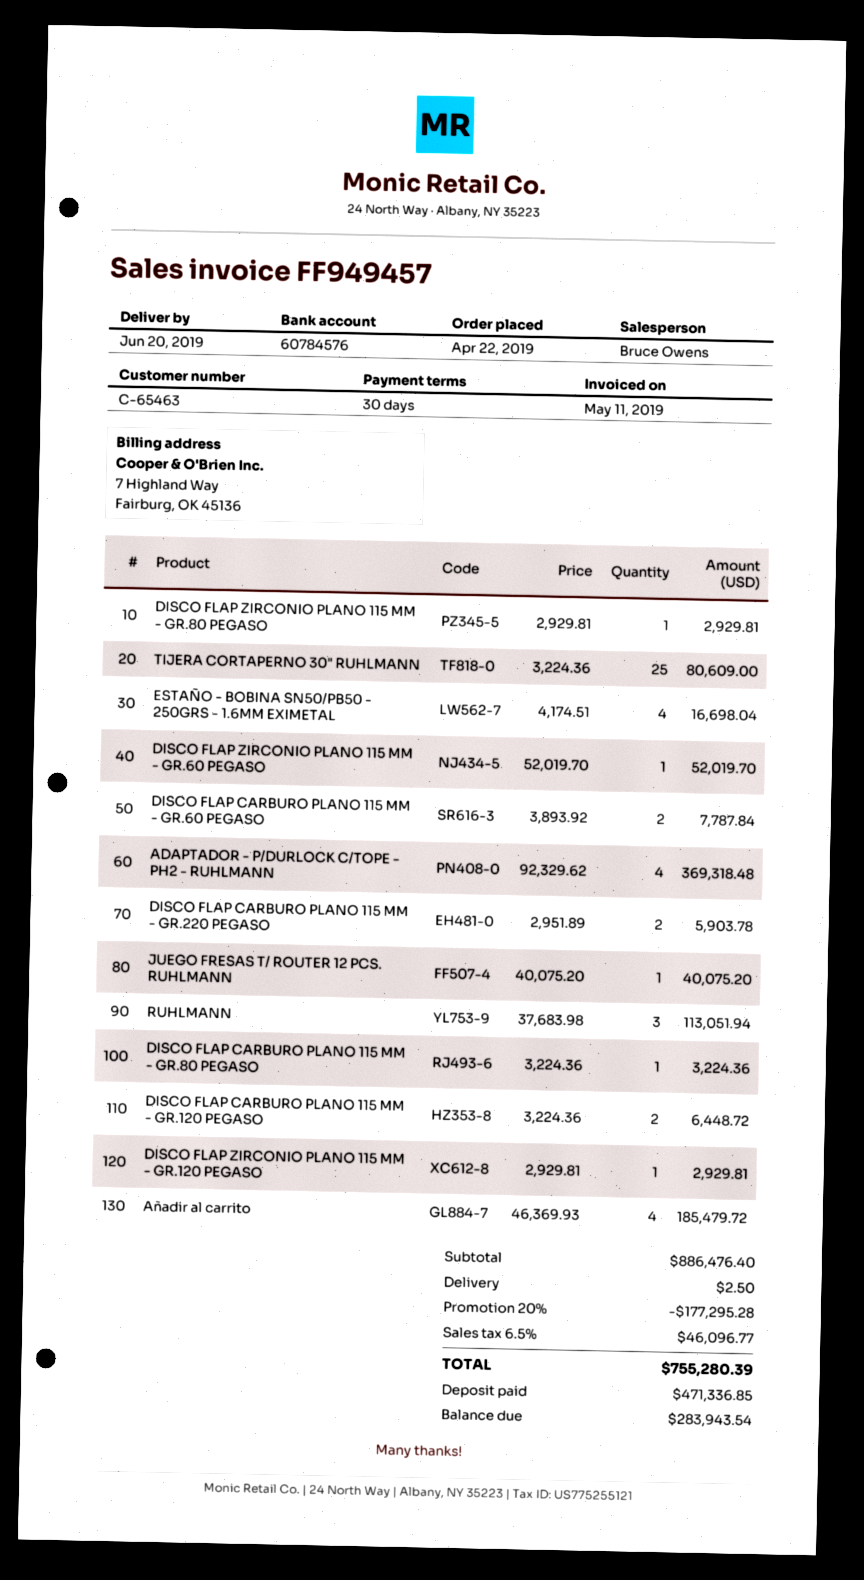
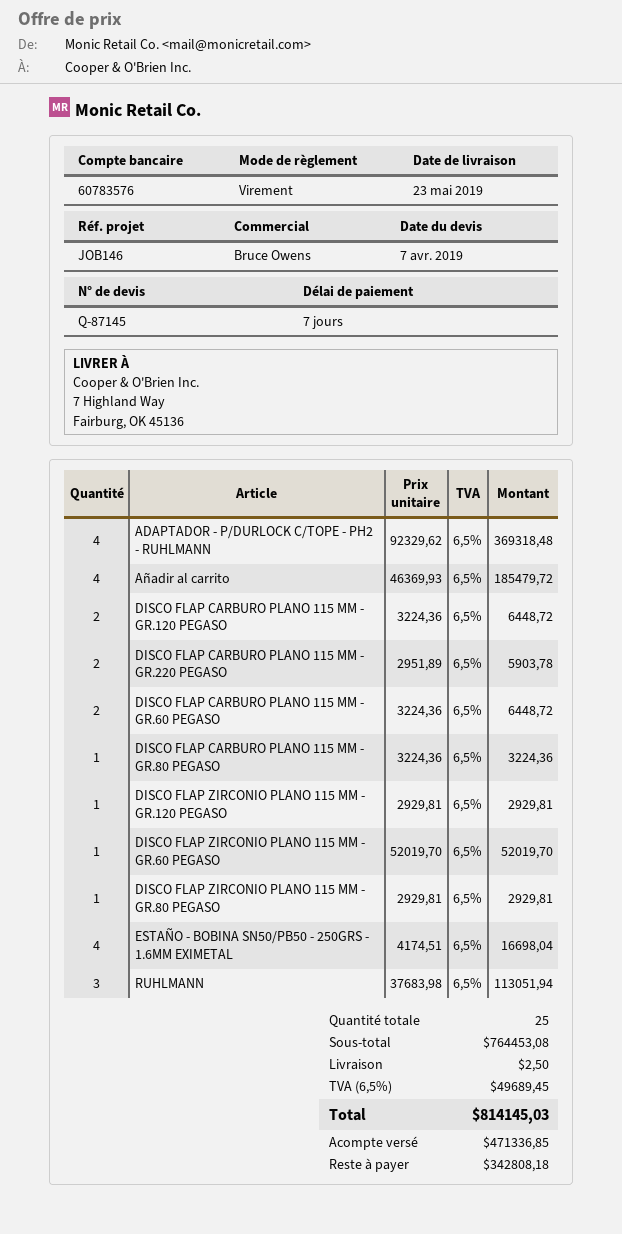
delivery date: 2019-06-20 -> 2019-05-23
payment terms: 30 days -> 7 days
bank account: 60784576 -> 60783576
TIJERA CORTAPERNO 30" RUHLMANN: 25 x 3224.36 = 80609.00 -> none
DISCO FLAP CARBURO PLANO 115 MM - GR.60 PEGASO: 2 x 3893.92 = 7787.84 -> 2 x 3224.36 = 6448.72
JUEGO FRESAS T/ ROUTER 12 PCS. RUHLMANN: 1 x 40075.20 = 40075.20 -> none
subtotal: 886476.40 -> 764453.08
discount: 20% = 177295.28 -> none
tax: 6.5% = 46096.77 -> 6.5% = 49689.45
total: 755280.39 -> 814145.03
balance: 283943.54 -> 342808.18

